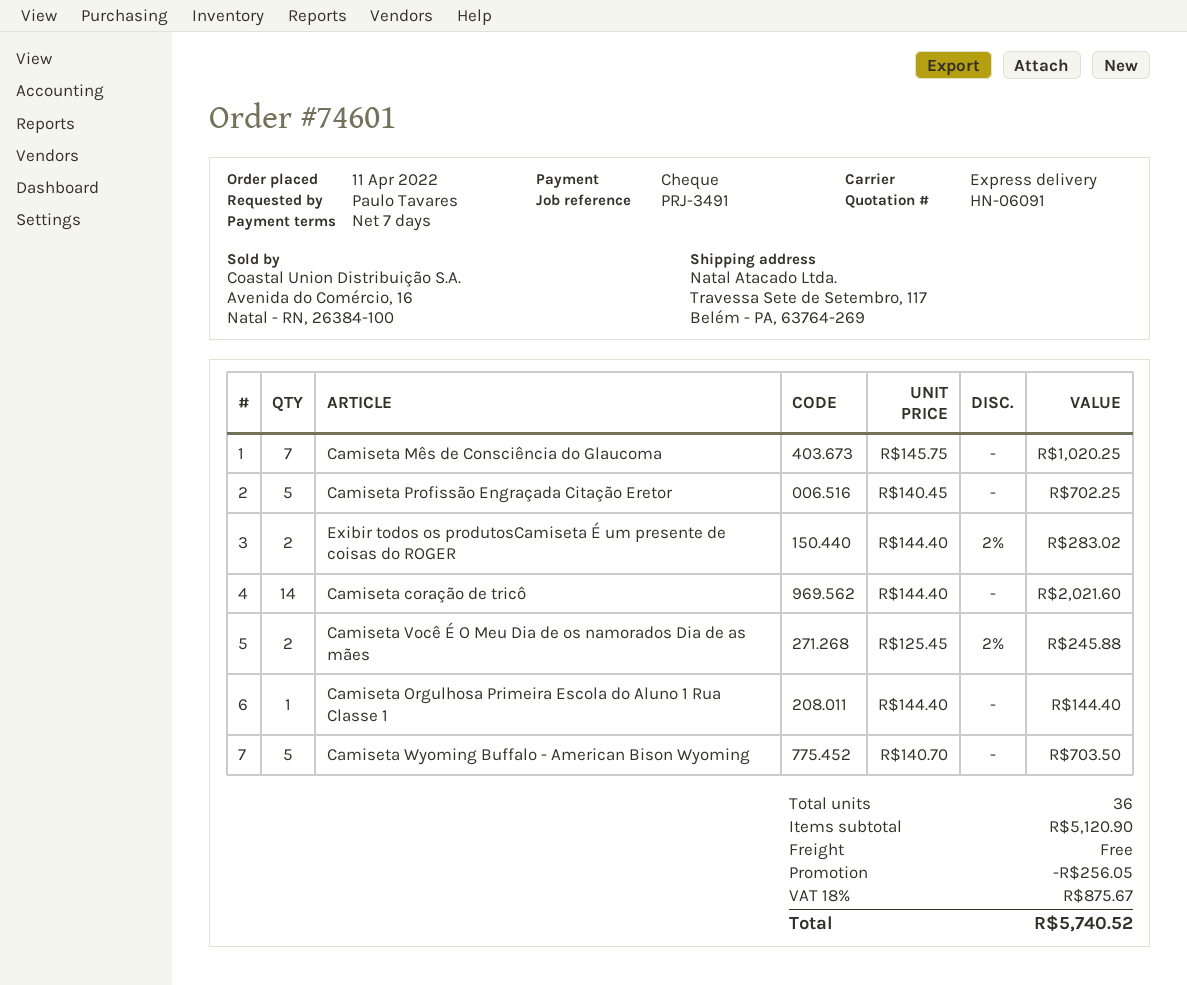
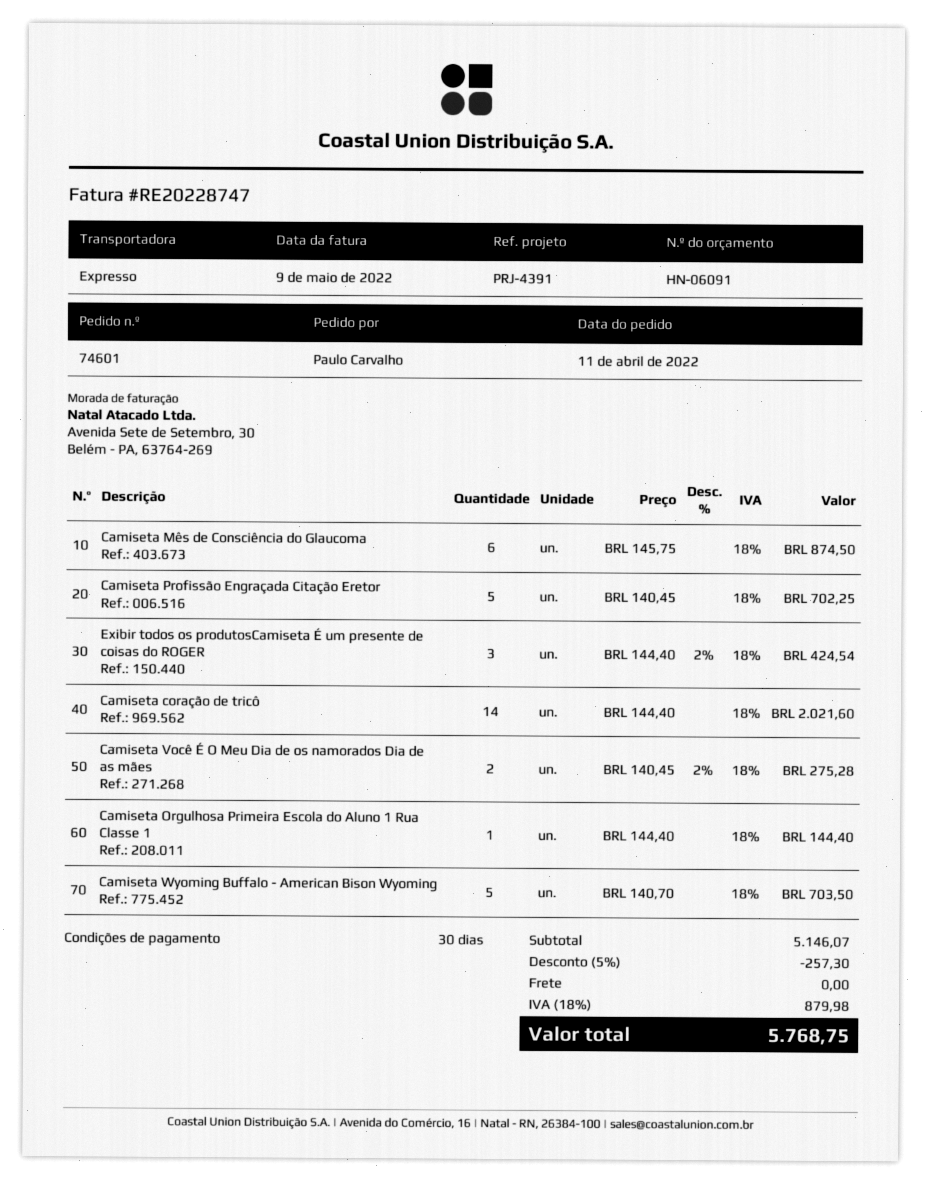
payment terms: 7 days -> 30 days
reference: PRJ-3491 -> PRJ-4391
ordered by: Paulo Tavares -> Paulo Carvalho
Camiseta Mês de Consciência do Glaucoma: 7 x 145.75 = 1020.25 -> 6 x 145.75 = 874.50
Exibir todos os produtosCamiseta É um presente de coisas do ROGER: 2 x 144.40 - 2% = 283.02 -> 3 x 144.40 - 2% = 424.54
Camiseta Você É O Meu Dia de os namorados Dia de as mães: 2 x 125.45 - 2% = 245.88 -> 2 x 140.45 - 2% = 275.28
subtotal: 5120.90 -> 5146.07
discount: 256.05 -> 257.30
tax: 18% = 875.67 -> 18% = 879.98
total: 5740.52 -> 5768.75

